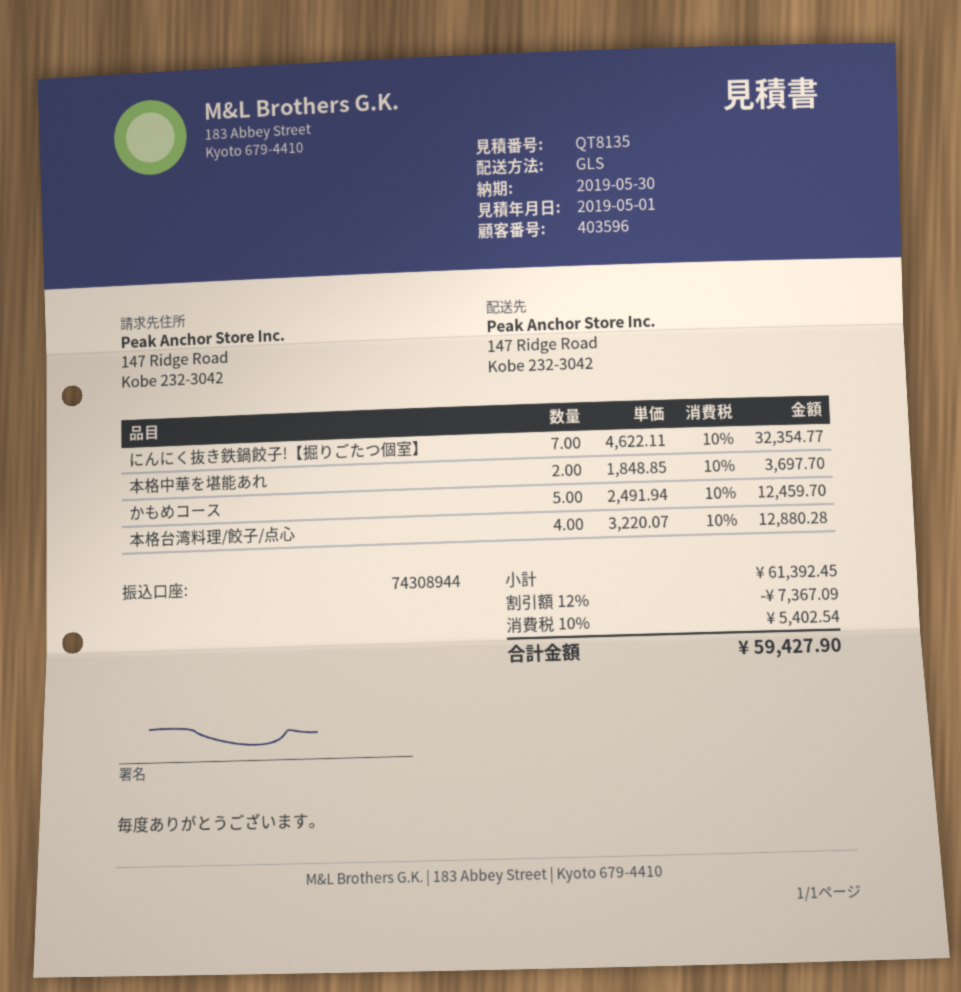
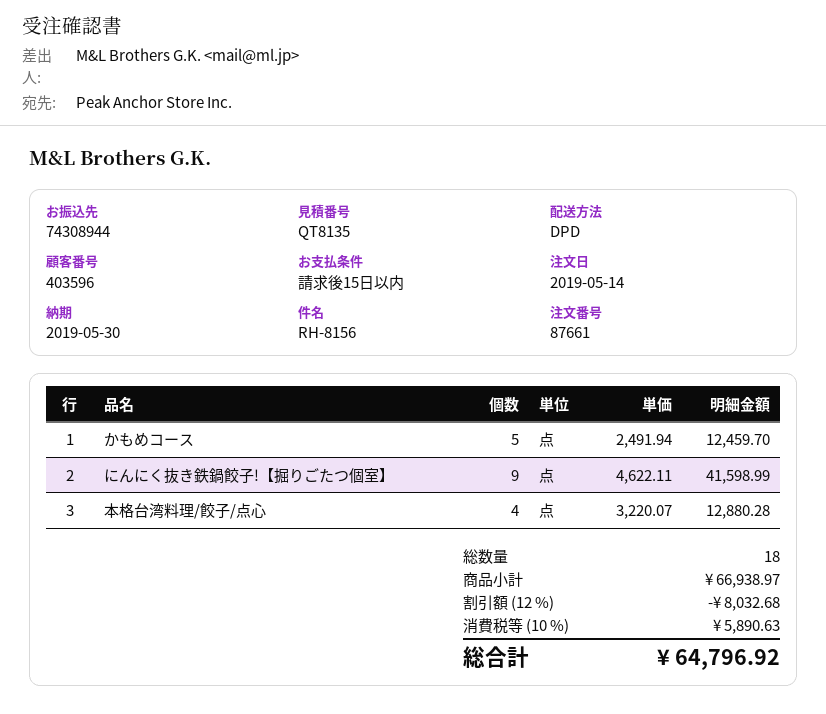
shipping method: GLS -> DPD
にんにく抜き鉄鍋餃子!【掘りごたつ個室】: 7 x 4622.11 = 32354.77 -> 9 x 4622.11 = 41598.99
本格中華を堪能あれ: 2 x 1848.85 = 3697.70 -> none
subtotal: 61392.45 -> 66938.97
discount: 12% = 7367.09 -> 12% = 8032.68
tax: 10% = 5402.54 -> 10% = 5890.63
total: 59427.90 -> 64796.92

